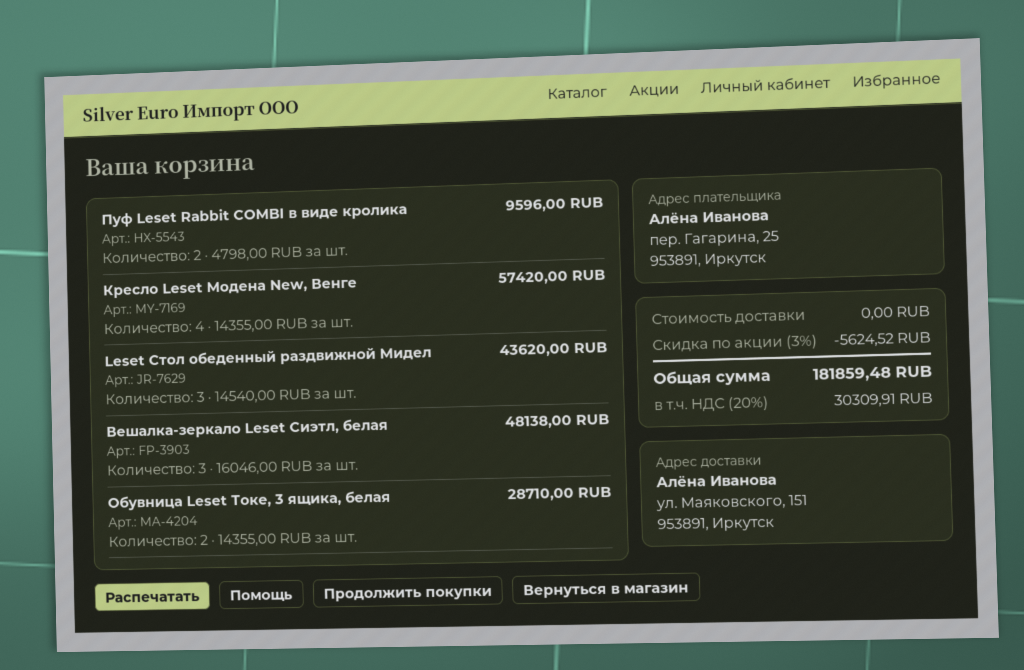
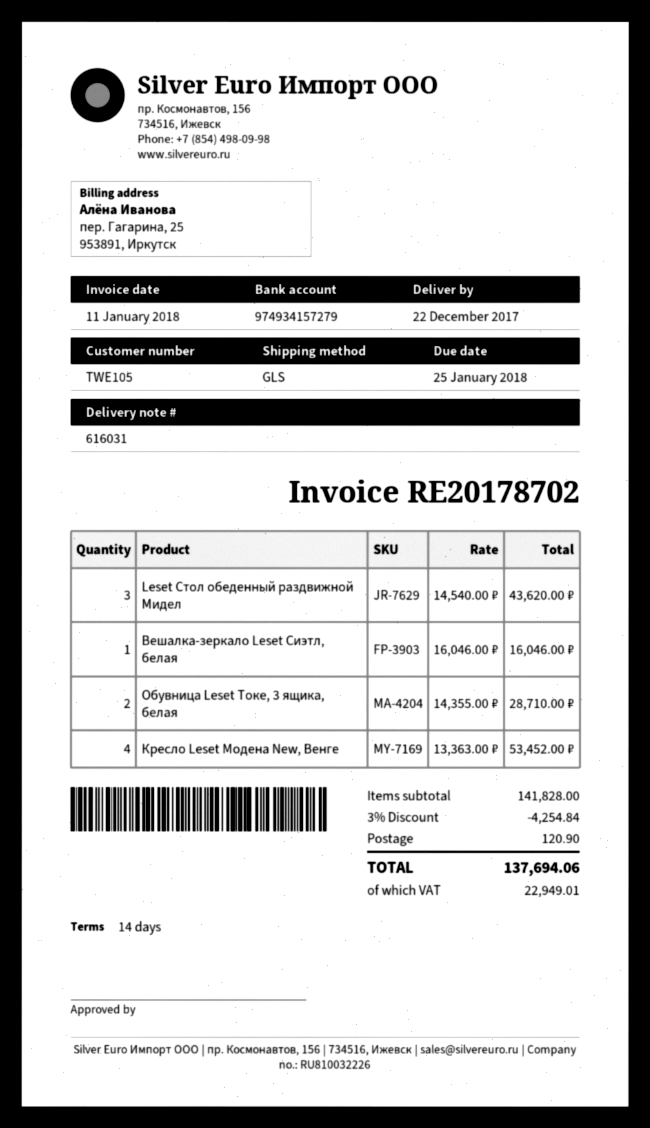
Пуф Leset Rabbit COMBI в виде кролика: 2 x 4798.00 = 9596.00 -> none
Кресло Leset Модена New, Венге: 4 x 14355.00 = 57420.00 -> 4 x 13363.00 = 53452.00
Вешалка-зеркало Leset Сиэтл, белая: 3 x 16046.00 = 48138.00 -> 1 x 16046.00 = 16046.00
discount: 3% = 5624.52 -> 3% = 4254.84
shipping: 0.00 -> 120.90
tax: 30309.91 -> 22949.01
total: 181859.48 -> 137694.06

